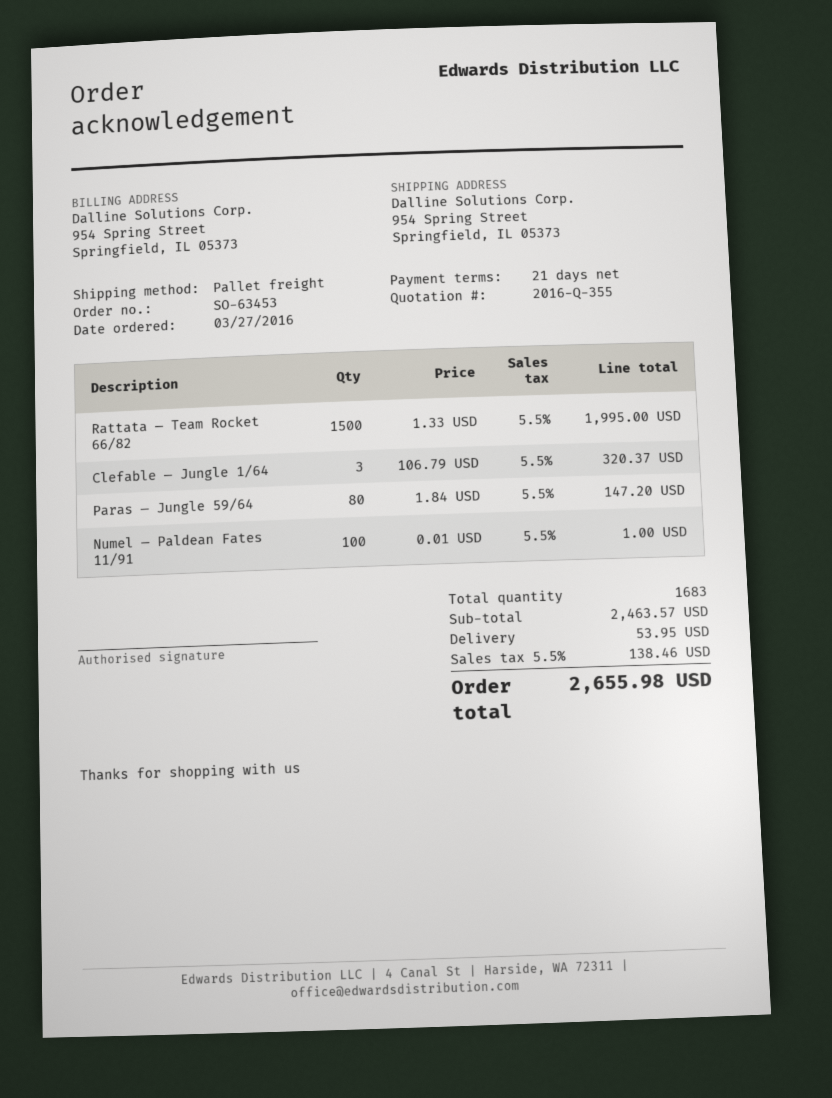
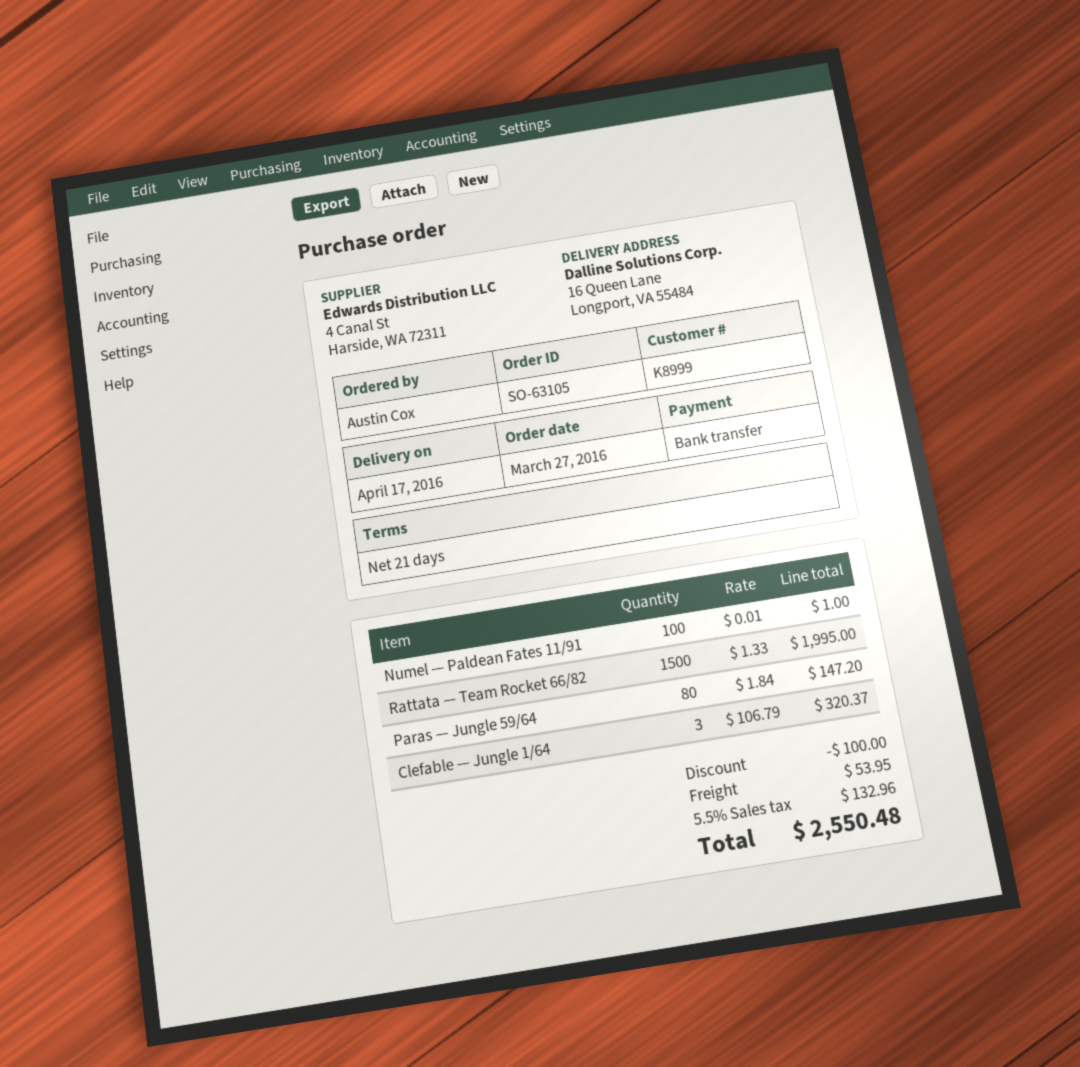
order number: SO-63453 -> SO-63105
ship to: 954 Spring Street, Springfield, IL 05373 -> 16 Queen Lane, Longport, VA 55484
discount: none -> 100.00
tax: 5.5% = 138.46 -> 5.5% = 132.96
total: 2655.98 -> 2550.48

